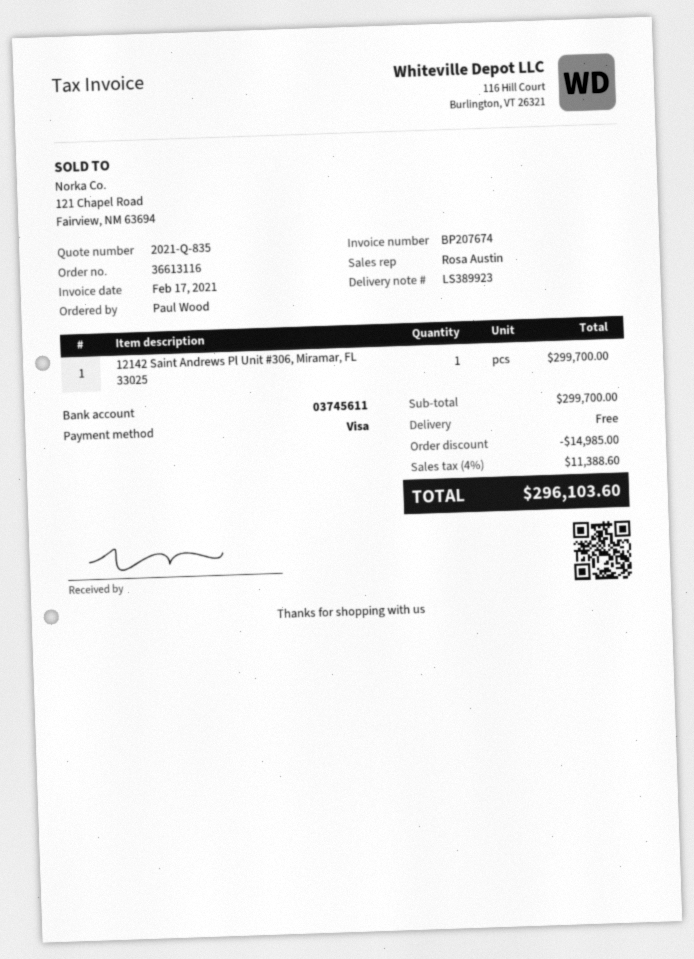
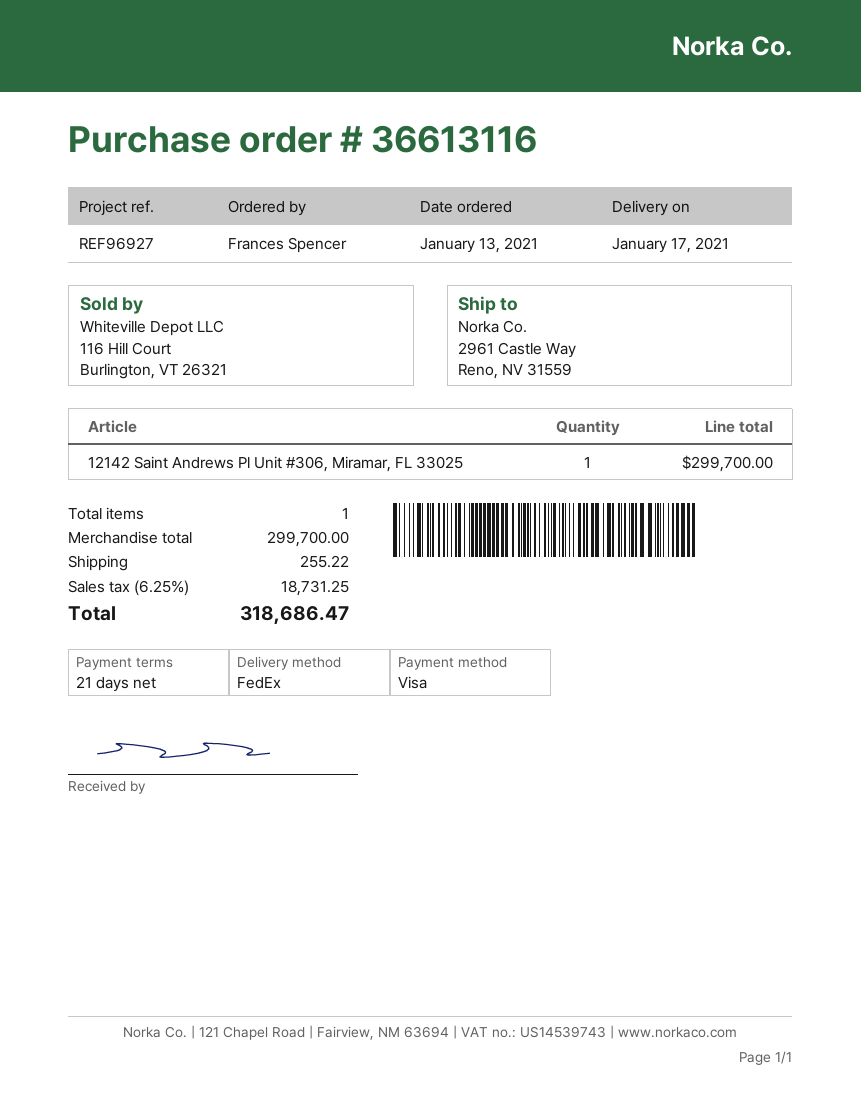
ordered by: Paul Wood -> Frances Spencer
discount: 14985.00 -> none
shipping: 0.00 -> 255.22
tax: 4% = 11388.60 -> 6.25% = 18731.25
total: 296103.60 -> 318686.47

